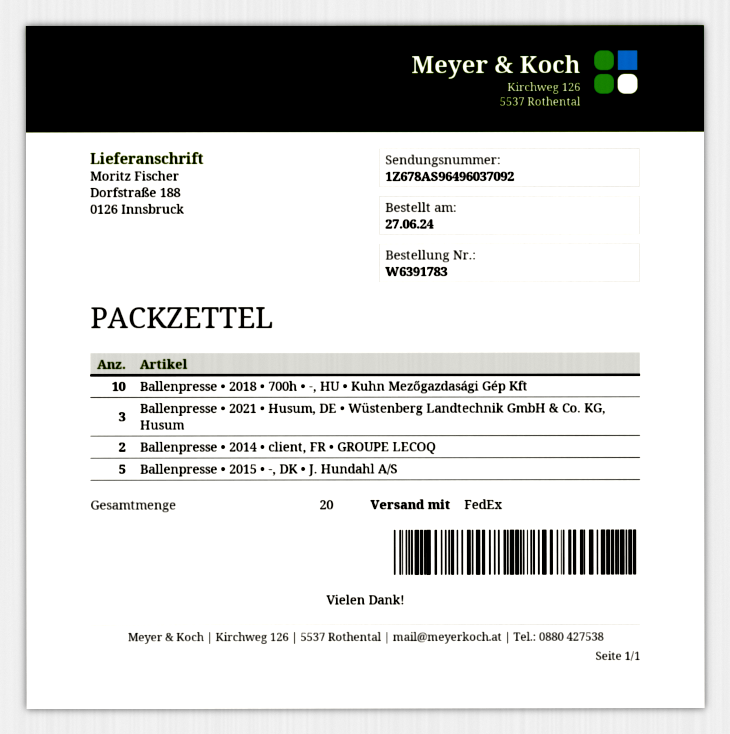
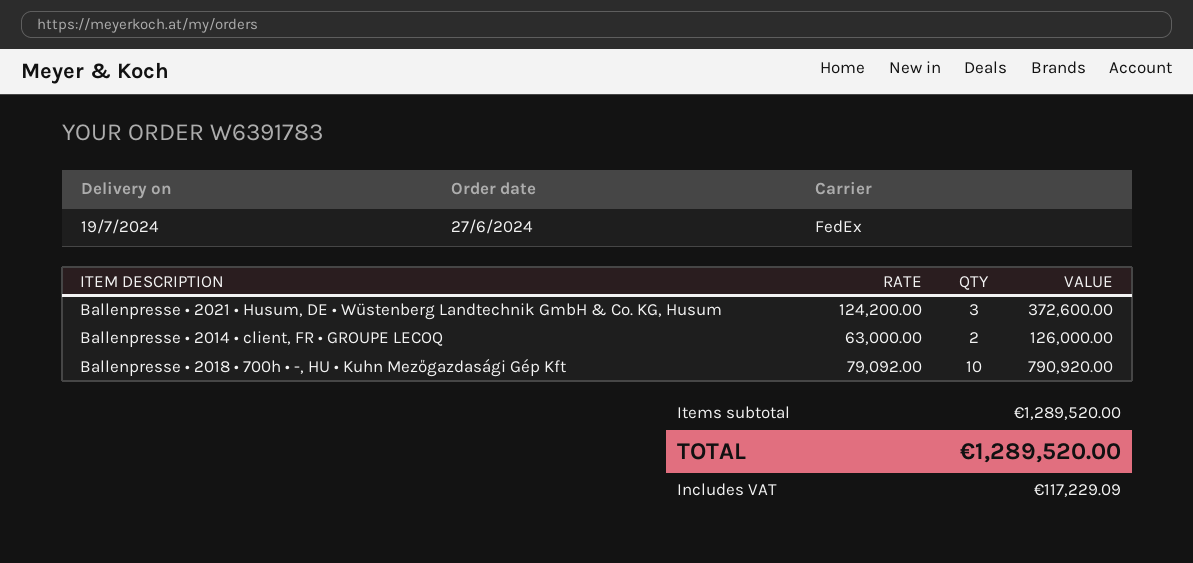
Ballenpresse • 2015 • -, DK • J. Hundahl A/S: 5 -> none

